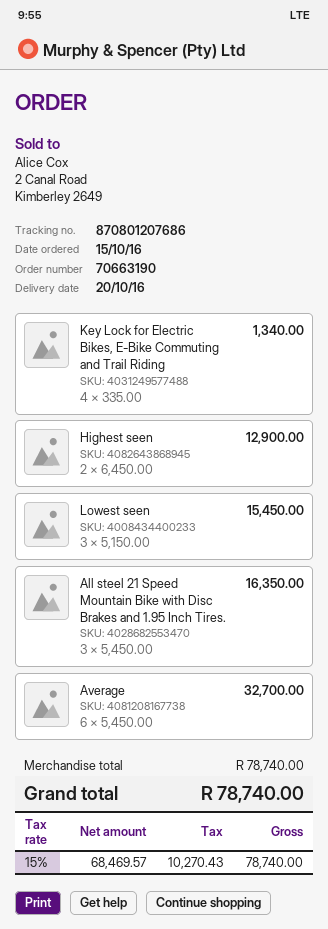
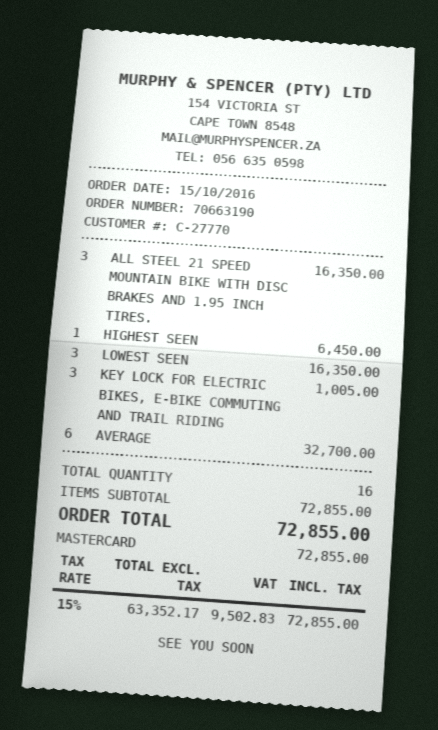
Key Lock for Electric Bikes, E-Bike Commuting and Trail Riding: 4 for 1340.00 -> 3 for 1005.00
Highest seen: 2 for 12900.00 -> 1 for 6450.00
Lowest seen: 3 for 15450.00 -> 3 for 16350.00
subtotal: 78740.00 -> 72855.00
net: 68469.57 -> 63352.17
tax: 15% = 10270.43 -> 15% = 9502.83
total: 78740.00 -> 72855.00

